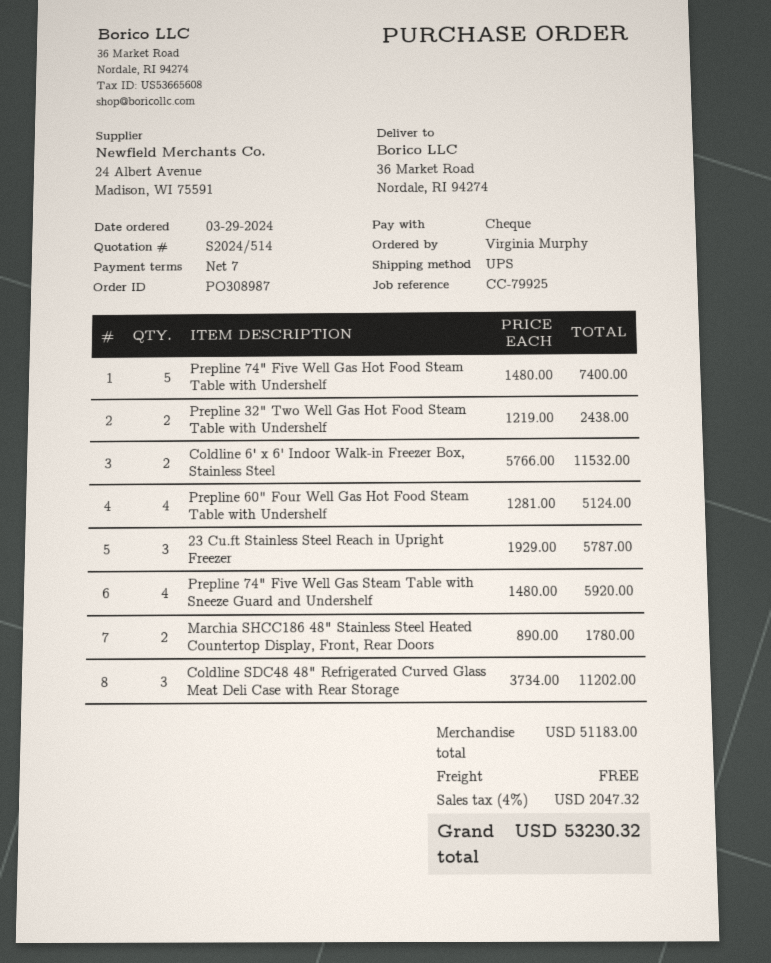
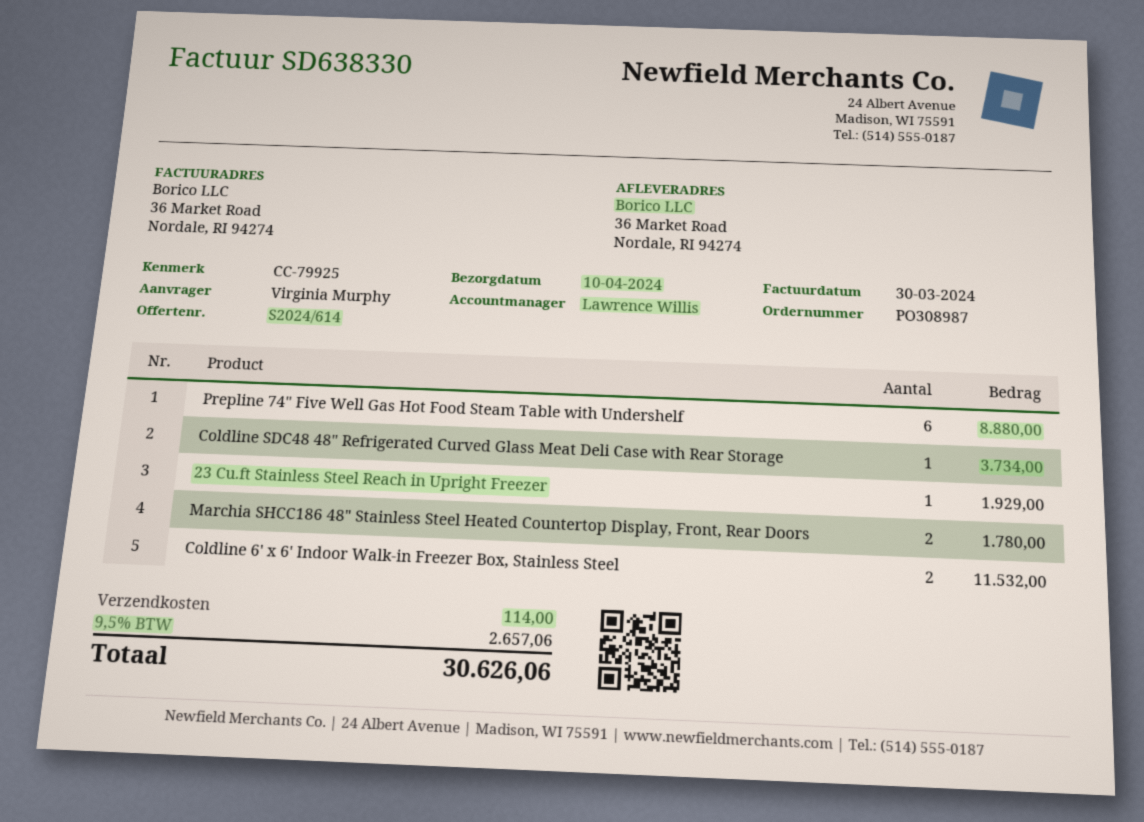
quote number: S2024/514 -> S2024/614
Prepline 74" Five Well Gas Hot Food Steam Table with Undershelf: 5 for 7400.00 -> 6 for 8880.00
Prepline 32" Two Well Gas Hot Food Steam Table with Undershelf: 2 for 2438.00 -> none
Prepline 60" Four Well Gas Hot Food Steam Table with Undershelf: 4 for 5124.00 -> none
23 Cu.ft Stainless Steel Reach in Upright Freezer: 3 for 5787.00 -> 1 for 1929.00
Prepline 74" Five Well Gas Steam Table with Sneeze Guard and Undershelf: 4 for 5920.00 -> none
Coldline SDC48 48" Refrigerated Curved Glass Meat Deli Case with Rear Storage: 3 for 11202.00 -> 1 for 3734.00
shipping: 0.00 -> 114.00
tax: 4% = 2047.32 -> 9.5% = 2657.06
total: 53230.32 -> 30626.06

